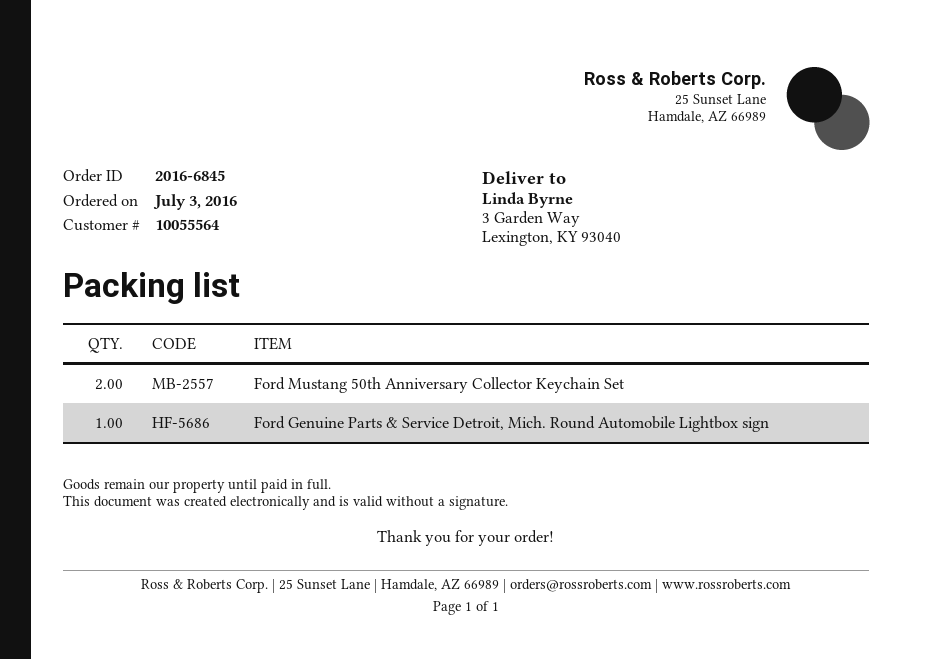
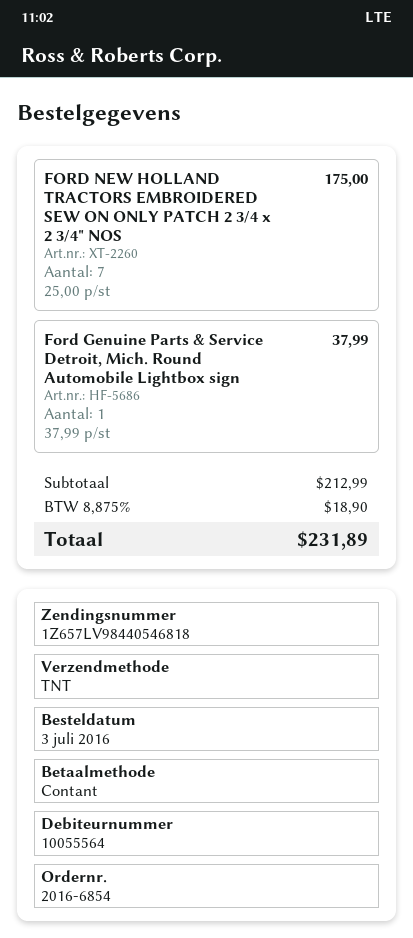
order number: 2016-6845 -> 2016-6854
Ford Mustang 50th Anniversary Collector Keychain Set: 2 -> none
FORD NEW HOLLAND TRACTORS EMBROIDERED SEW ON ONLY PATCH 2 3/4 x 2 3/4" NOS: none -> 7

